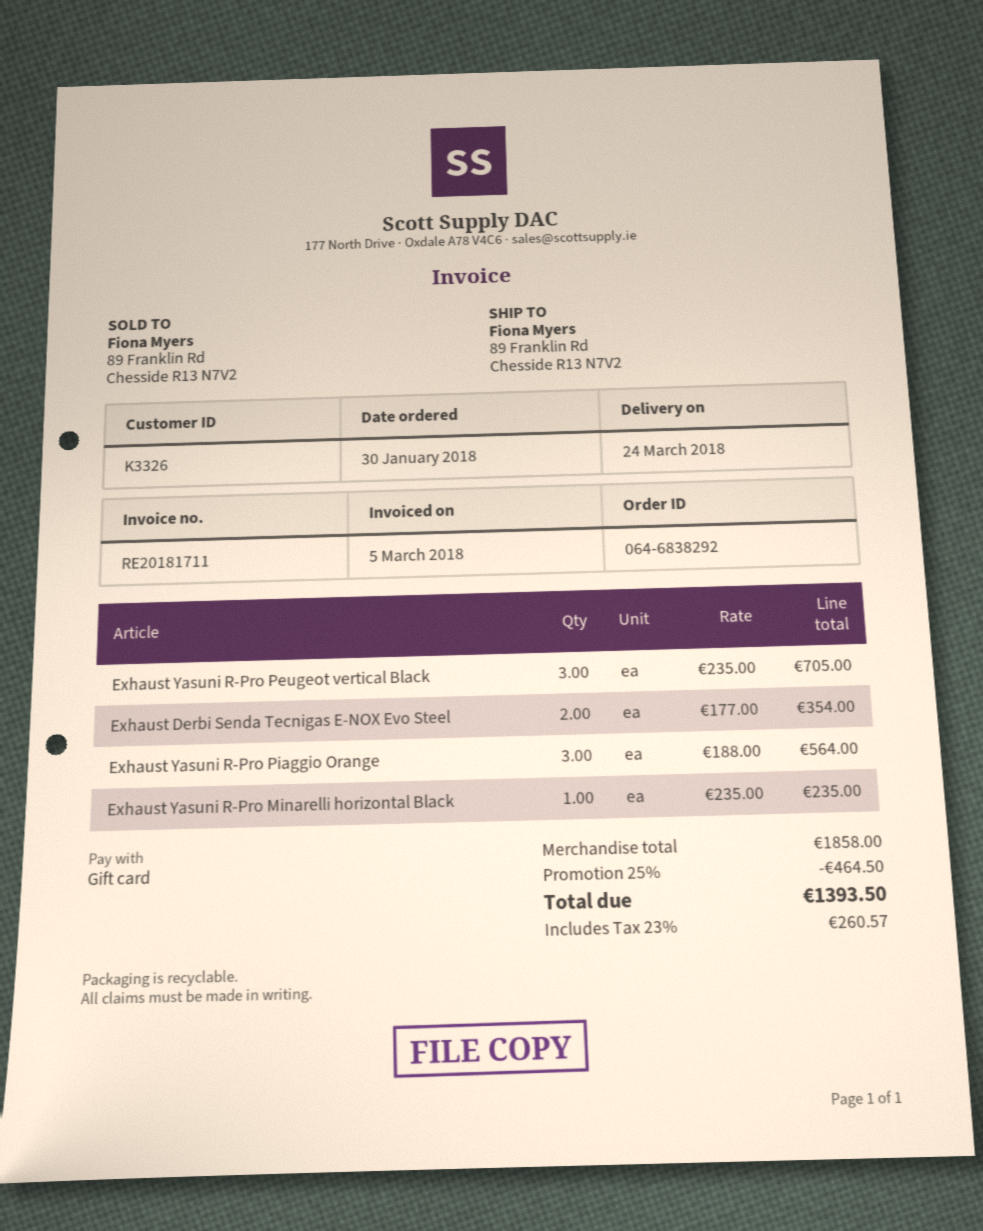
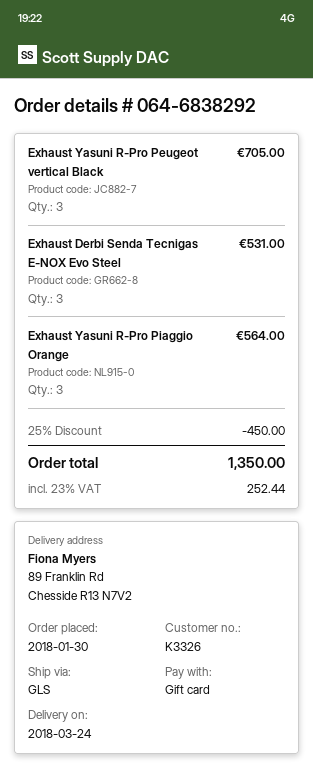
Exhaust Derbi Senda Tecnigas E-NOX Evo Steel: 2 for 354.00 -> 3 for 531.00
Exhaust Yasuni R-Pro Minarelli horizontal Black: 1 for 235.00 -> none
discount: 25% = 464.50 -> 25% = 450.00
tax: 23% = 260.57 -> 23% = 252.44
total: 1393.50 -> 1350.00

